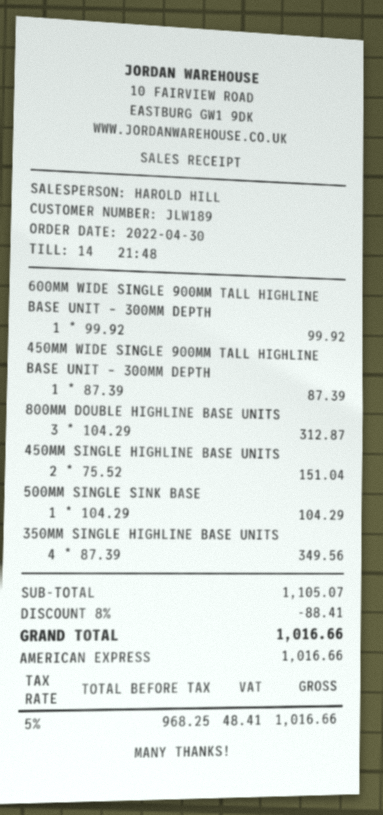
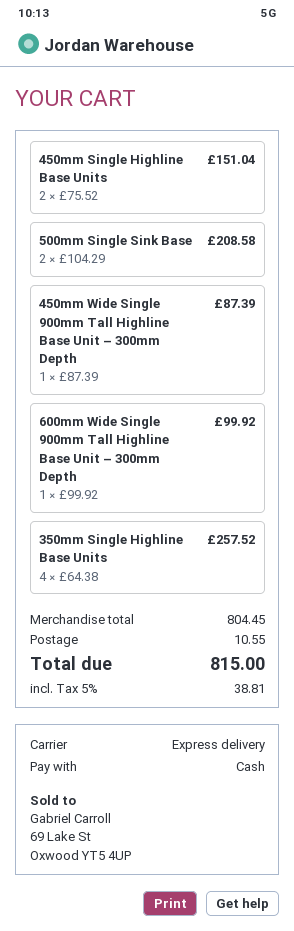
payment method: American Express -> cash
800MM DOUBLE HIGHLINE BASE UNITS: 3 x 104.29 = 312.87 -> none
500MM SINGLE SINK BASE: 1 x 104.29 = 104.29 -> 2 x 104.29 = 208.58
350MM SINGLE HIGHLINE BASE UNITS: 4 x 87.39 = 349.56 -> 4 x 64.38 = 257.52
subtotal: 1105.07 -> 804.45
discount: 8% = 88.41 -> none
shipping: none -> 10.55
tax: 5% = 48.41 -> 5% = 38.81
total: 1016.66 -> 815.00

